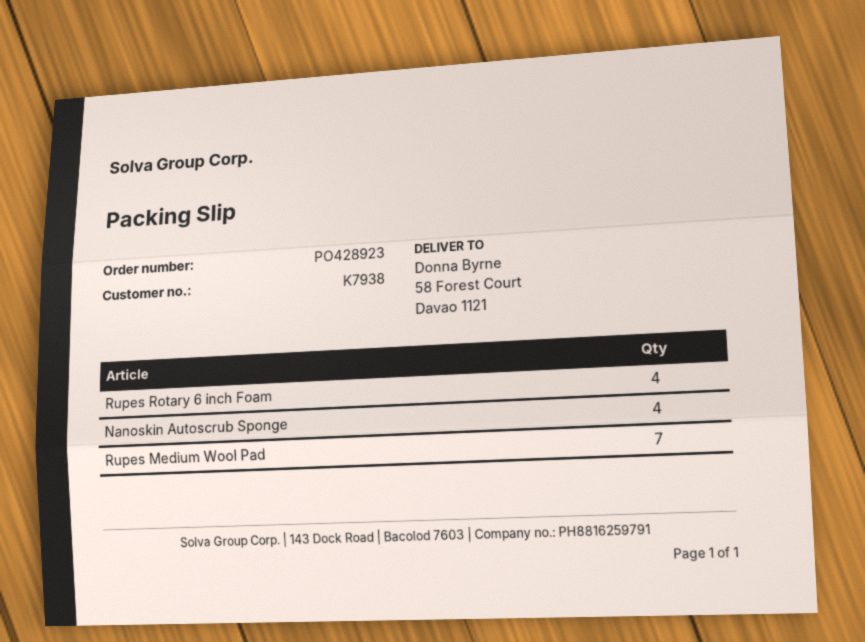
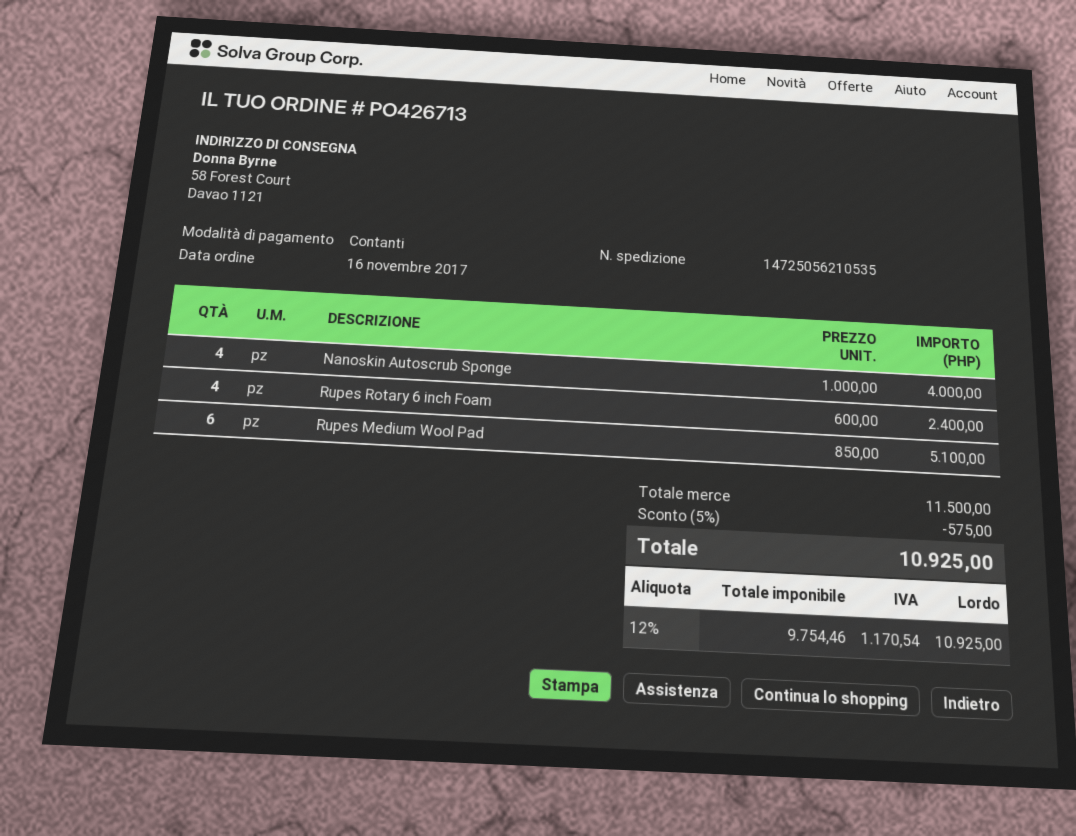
order number: PO428923 -> PO426713
Rupes Medium Wool Pad: 7 -> 6

